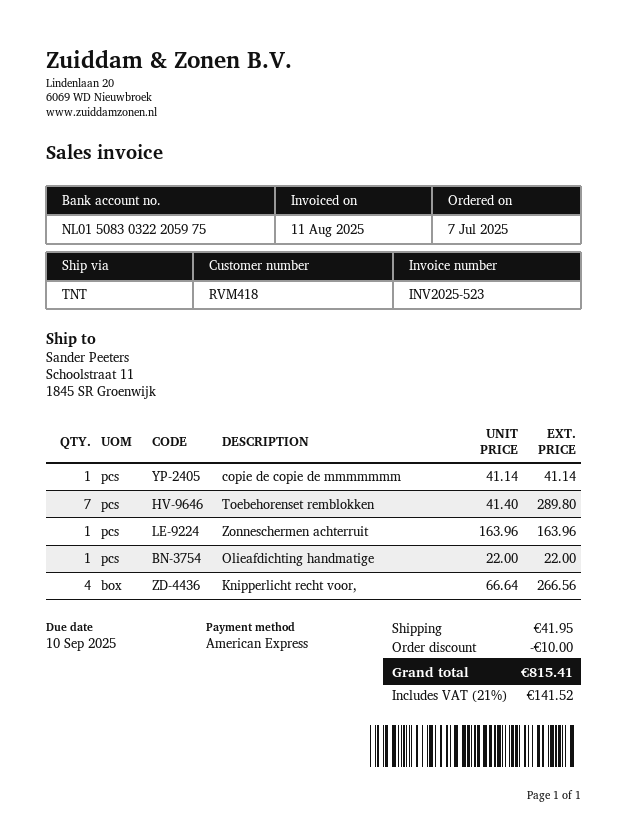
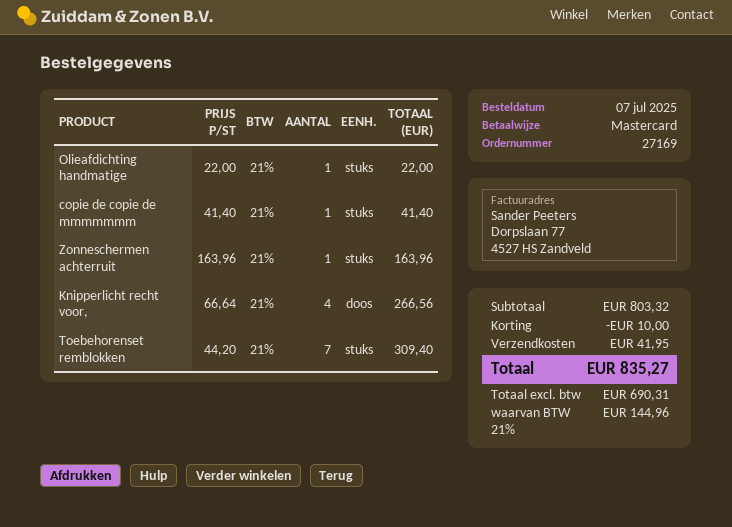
payment method: American Express -> Mastercard
copie de copie de mmmmmmm: 1 x 41.14 = 41.14 -> 1 x 41.40 = 41.40
Toebehorenset remblokken: 7 x 41.40 = 289.80 -> 7 x 44.20 = 309.40
tax: 21% = 141.52 -> 21% = 144.96
total: 815.41 -> 835.27

